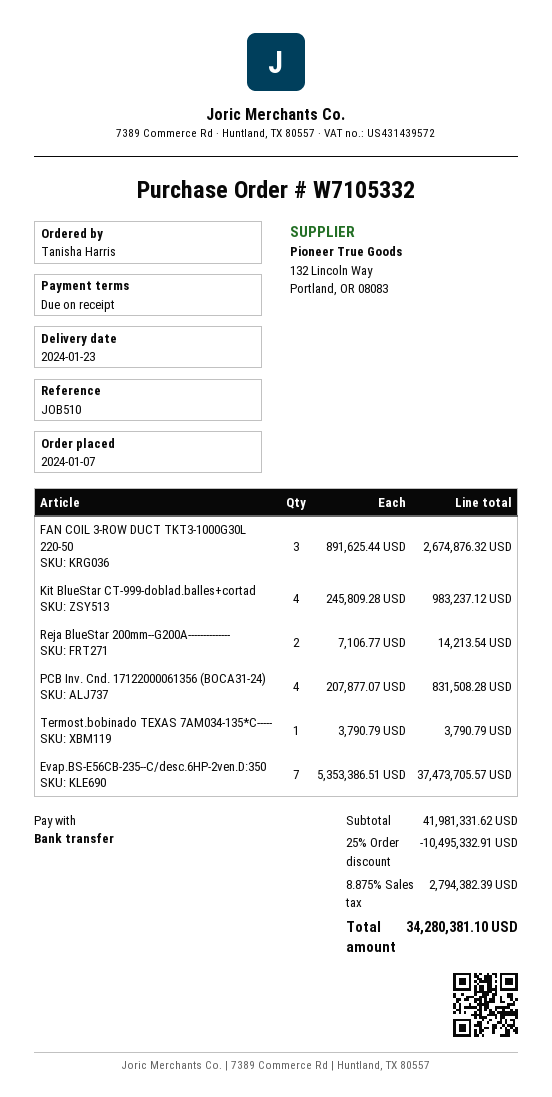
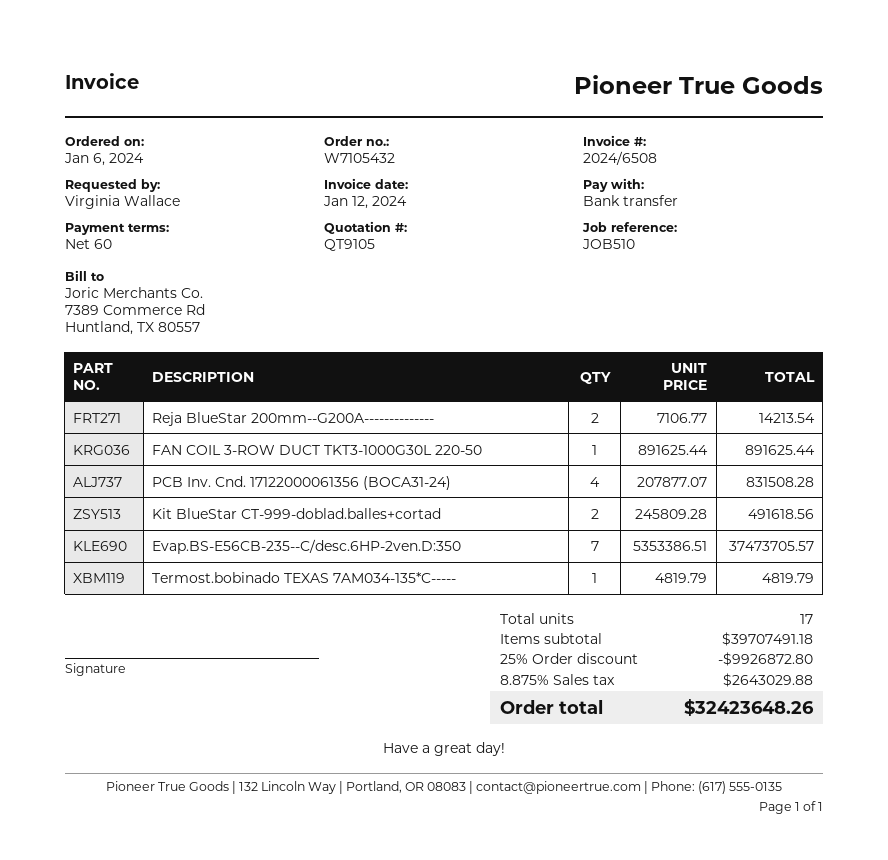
order number: W7105332 -> W7105432
order date: 2024-01-07 -> 2024-01-06
payment terms: on receipt -> 60 days
ordered by: Tanisha Harris -> Virginia Wallace
FAN COIL 3-ROW DUCT TKT3-1000G30L 220-50: 3 x 891625.44 = 2674876.32 -> 1 x 891625.44 = 891625.44
Kit BlueStar CT-999-doblad.balles+cortad: 4 x 245809.28 = 983237.12 -> 2 x 245809.28 = 491618.56
Termost.bobinado TEXAS 7AM034-135*C-----: 1 x 3790.79 = 3790.79 -> 1 x 4819.79 = 4819.79
subtotal: 41981331.62 -> 39707491.18
discount: 25% = 10495332.91 -> 25% = 9926872.80
tax: 8.875% = 2794382.39 -> 8.875% = 2643029.88
total: 34280381.10 -> 32423648.26

